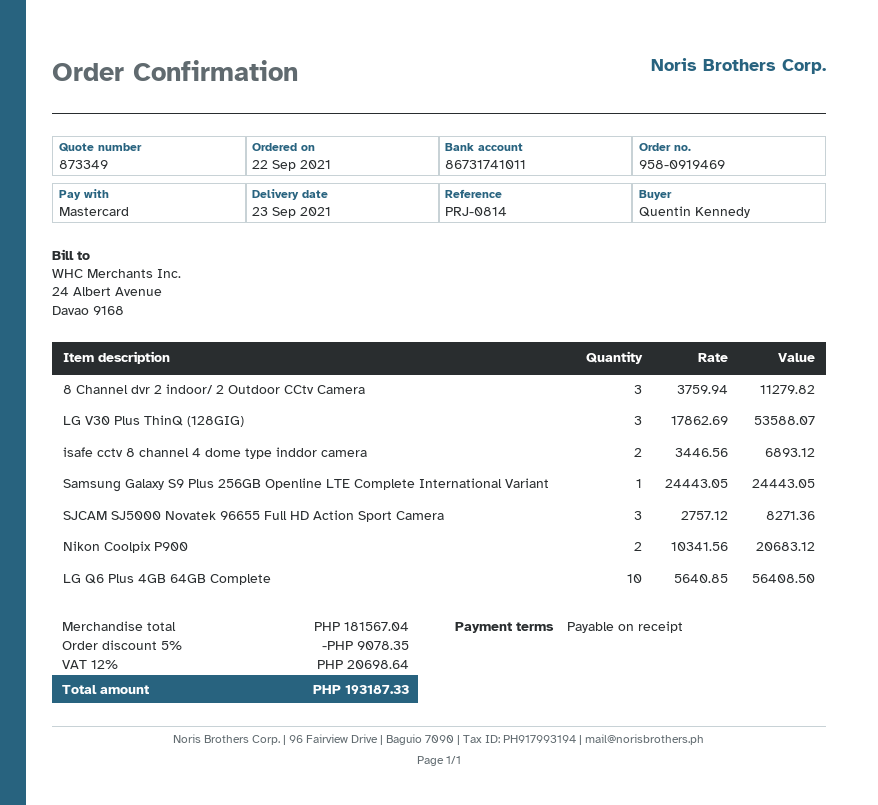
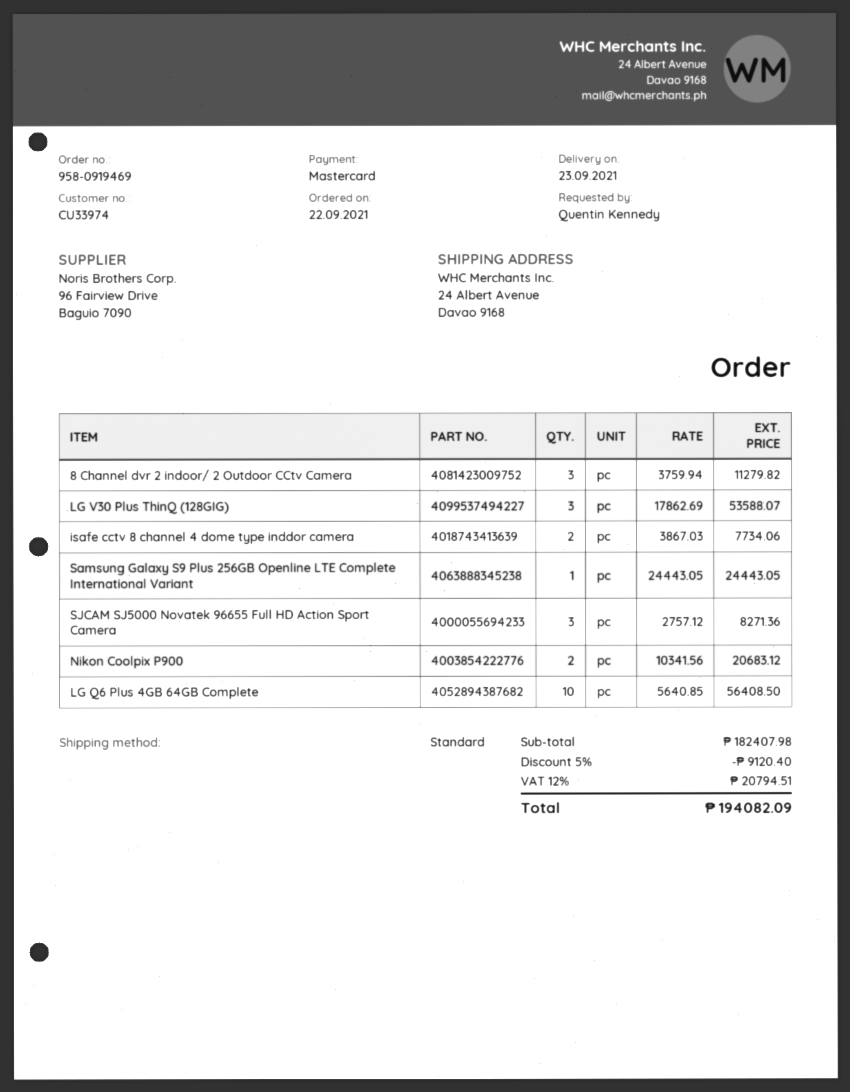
isafe cctv 8 channel 4 dome type inddor camera: 2 x 3446.56 = 6893.12 -> 2 x 3867.03 = 7734.06
subtotal: 181567.04 -> 182407.98
discount: 5% = 9078.35 -> 5% = 9120.40
tax: 12% = 20698.64 -> 12% = 20794.51
total: 193187.33 -> 194082.09

